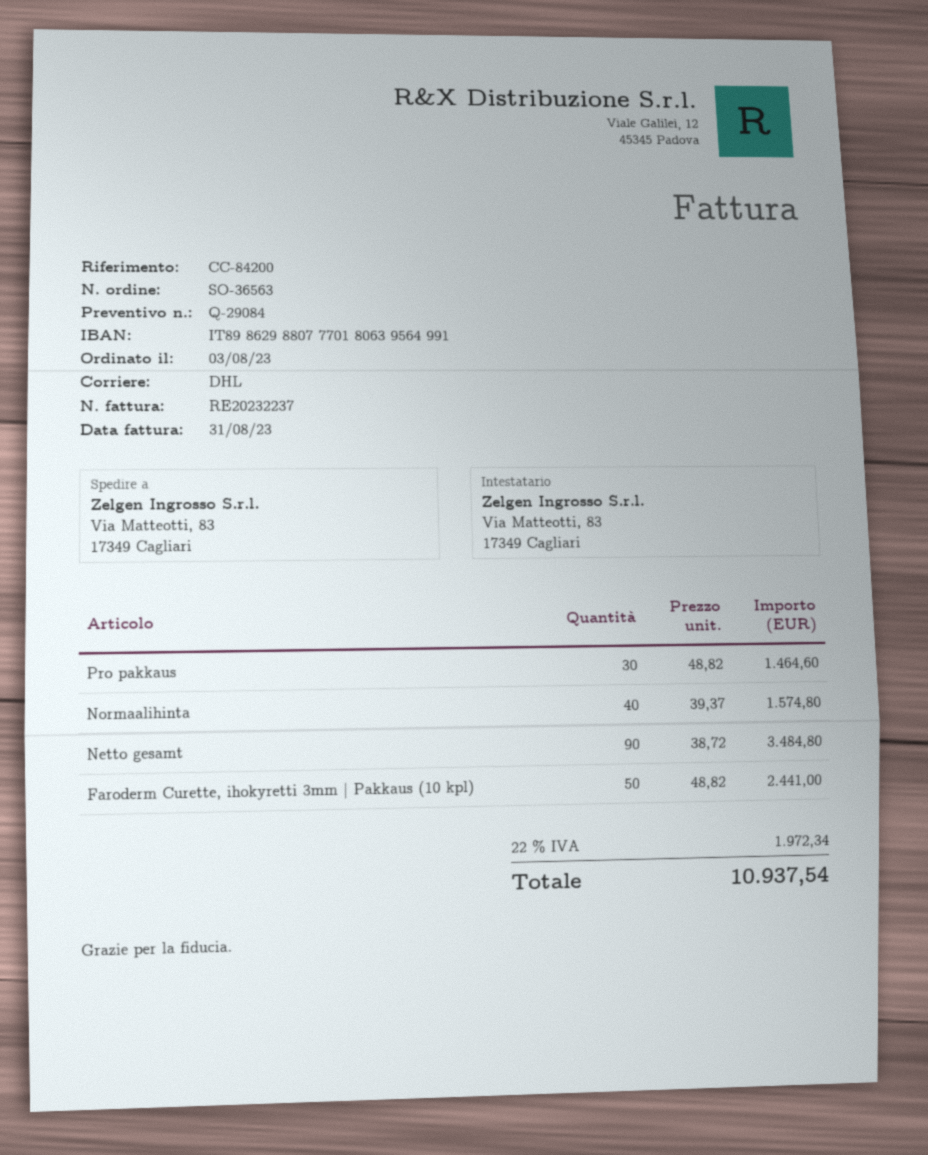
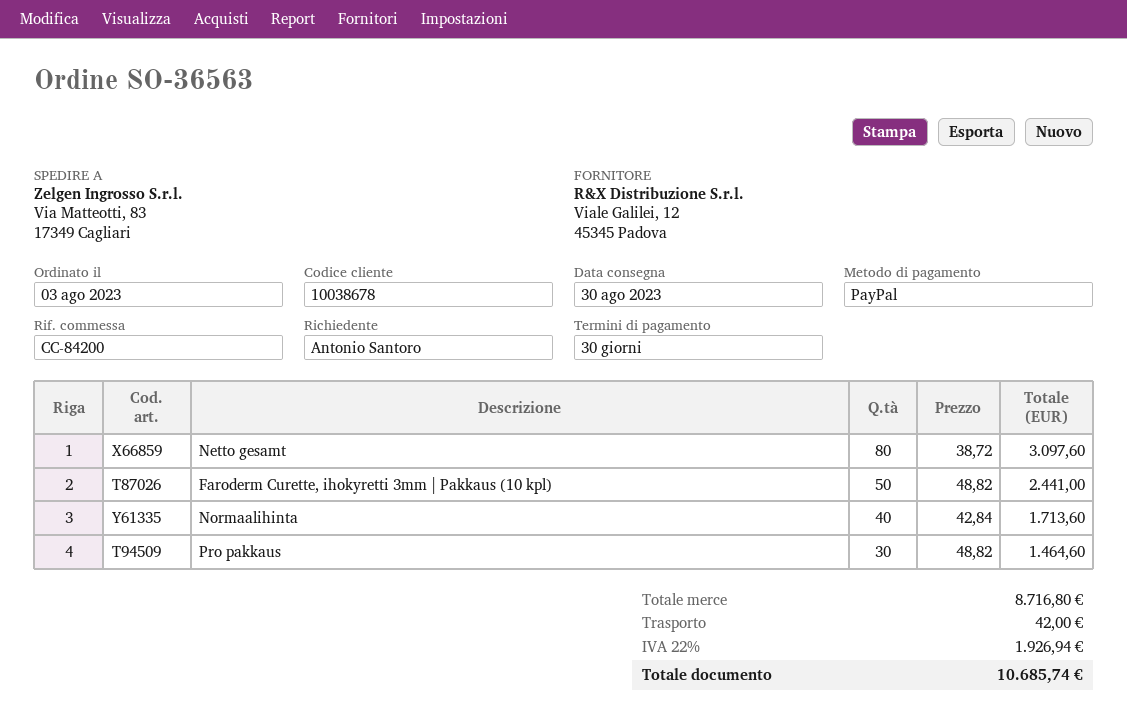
Normaalihinta: 40 x 39.37 = 1574.80 -> 40 x 42.84 = 1713.60
Netto gesamt: 90 x 38.72 = 3484.80 -> 80 x 38.72 = 3097.60
shipping: none -> 42.00
tax: 22% = 1972.34 -> 22% = 1926.94
total: 10937.54 -> 10685.74

